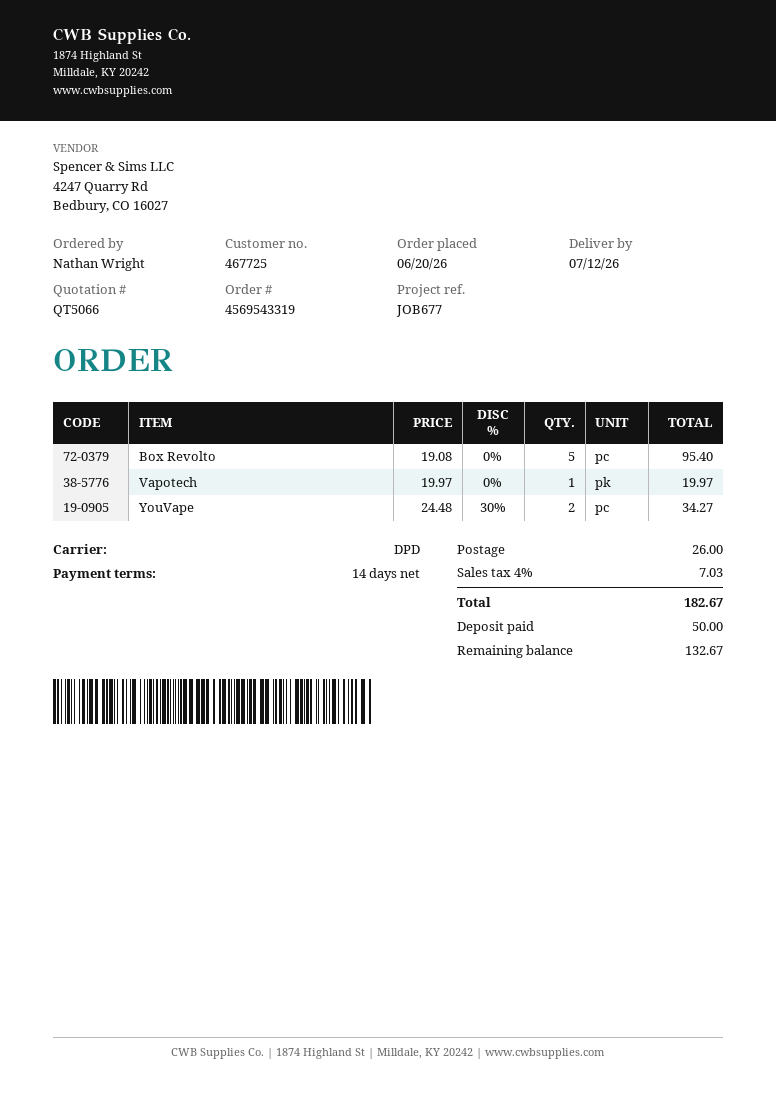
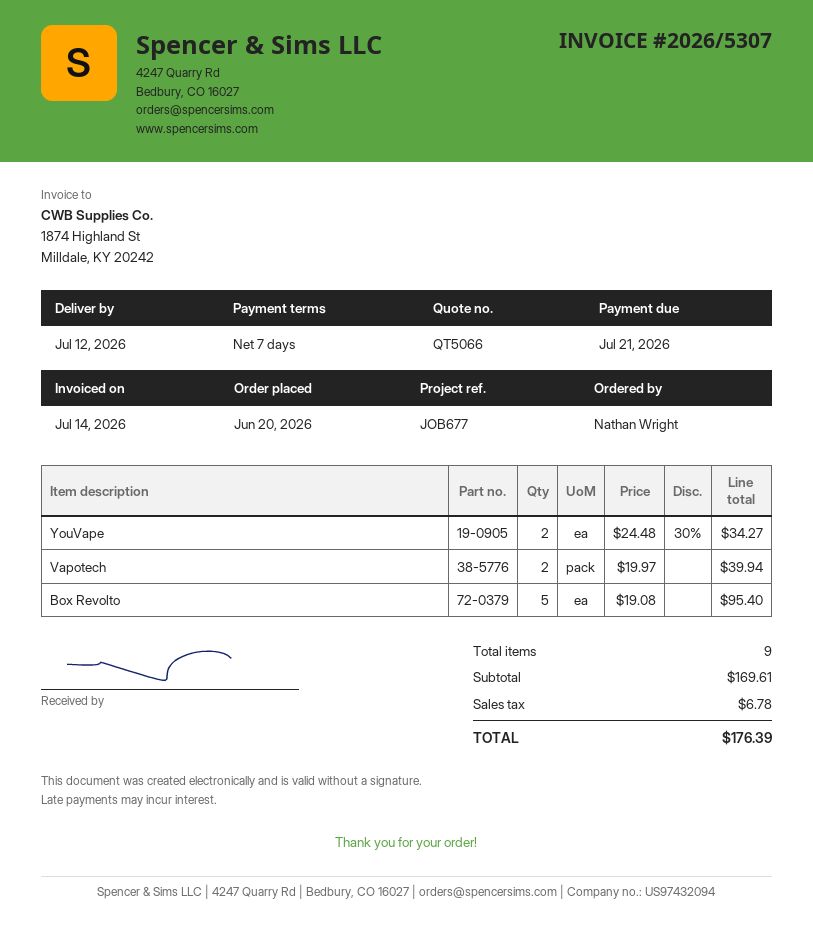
payment terms: 14 days -> 7 days
Vapotech: 1 x 19.97 = 19.97 -> 2 x 19.97 = 39.94
shipping: 26.00 -> none
tax: 7.03 -> 6.78
total: 182.67 -> 176.39

